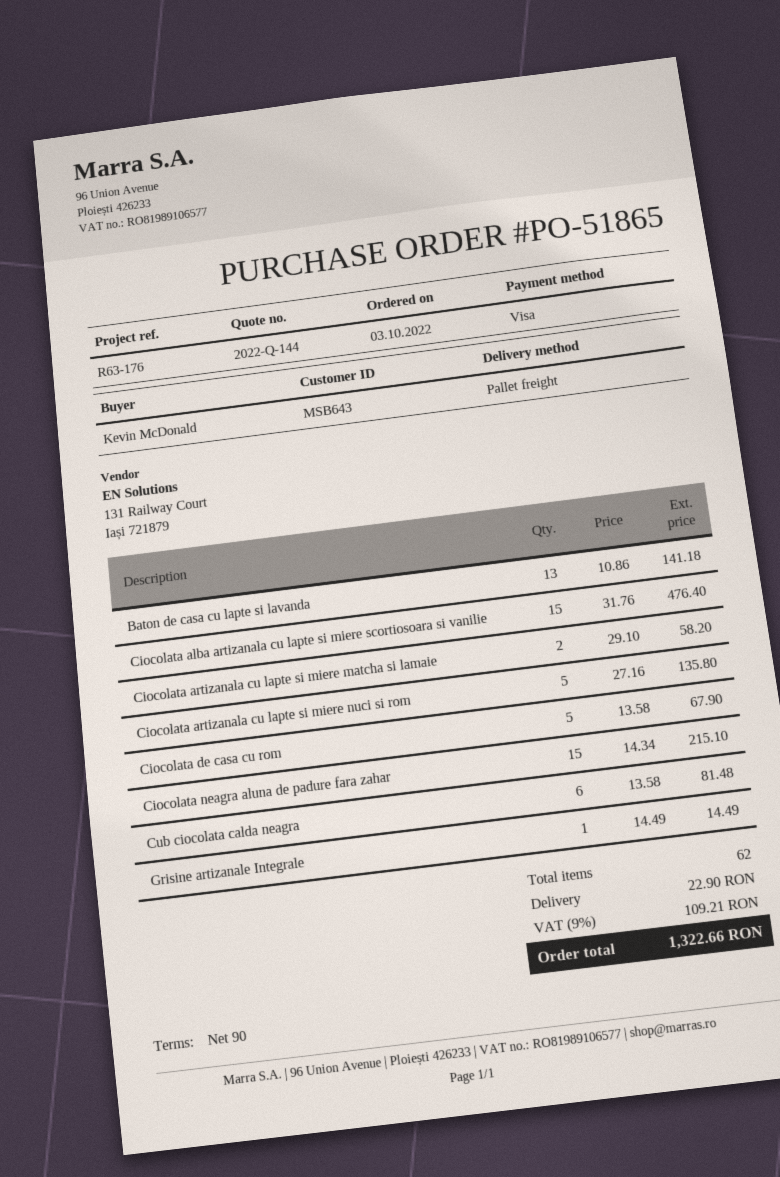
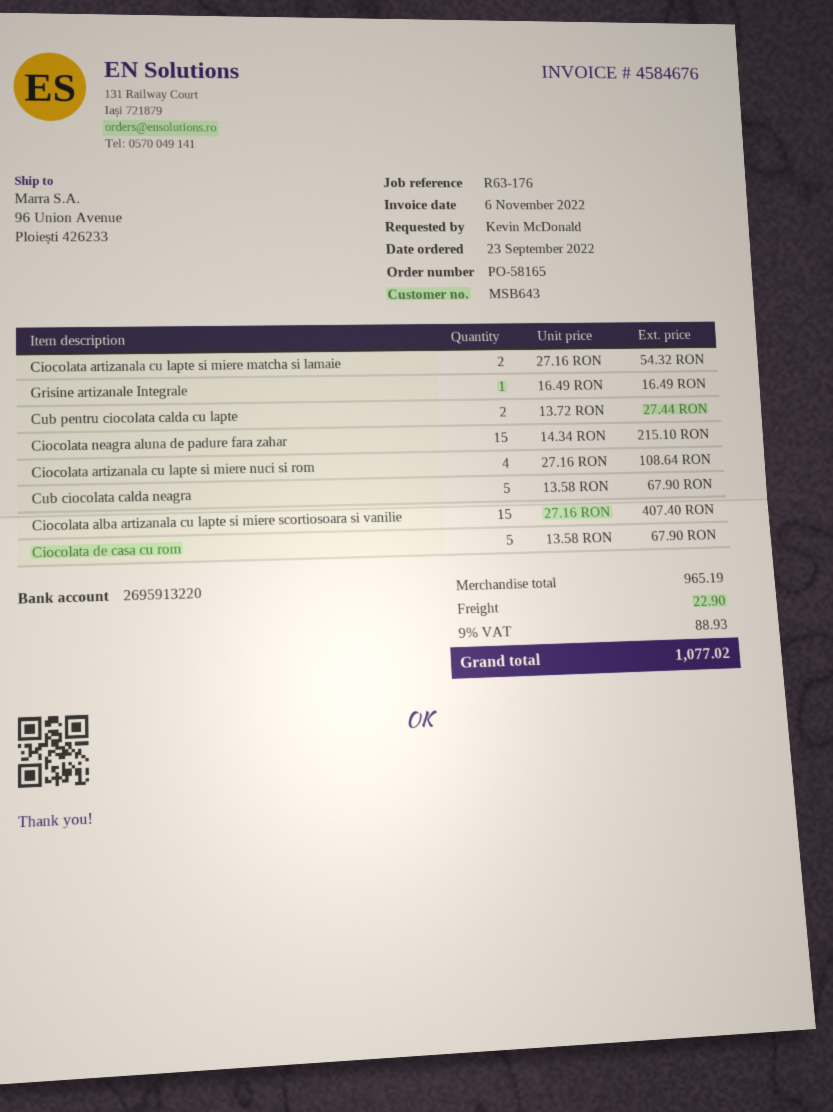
order number: PO-51865 -> PO-58165
order date: 2022-10-03 -> 2022-09-23
Baton de casa cu lapte si lavanda: 13 x 10.86 = 141.18 -> none
Ciocolata alba artizanala cu lapte si miere scortiosoara si vanilie: 15 x 31.76 = 476.40 -> 15 x 27.16 = 407.40
Ciocolata artizanala cu lapte si miere matcha si lamaie: 2 x 29.10 = 58.20 -> 2 x 27.16 = 54.32
Ciocolata artizanala cu lapte si miere nuci si rom: 5 x 27.16 = 135.80 -> 4 x 27.16 = 108.64
Cub ciocolata calda neagra: 6 x 13.58 = 81.48 -> 5 x 13.58 = 67.90
Grisine artizanale Integrale: 1 x 14.49 = 14.49 -> 1 x 16.49 = 16.49
Cub pentru ciocolata calda cu lapte: none -> 2 x 13.72 = 27.44
tax: 9% = 109.21 -> 9% = 88.93
total: 1322.66 -> 1077.02

